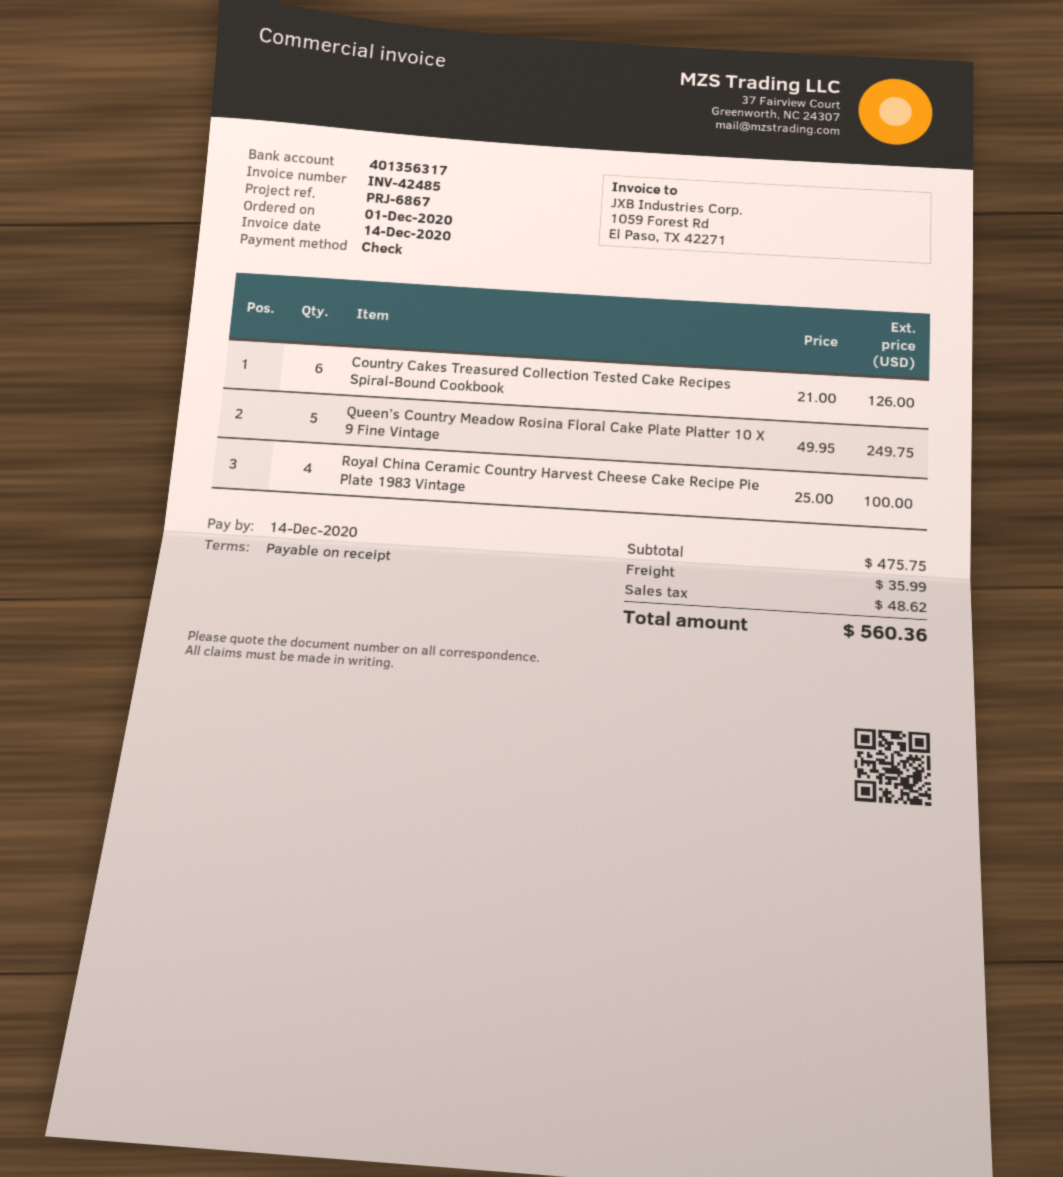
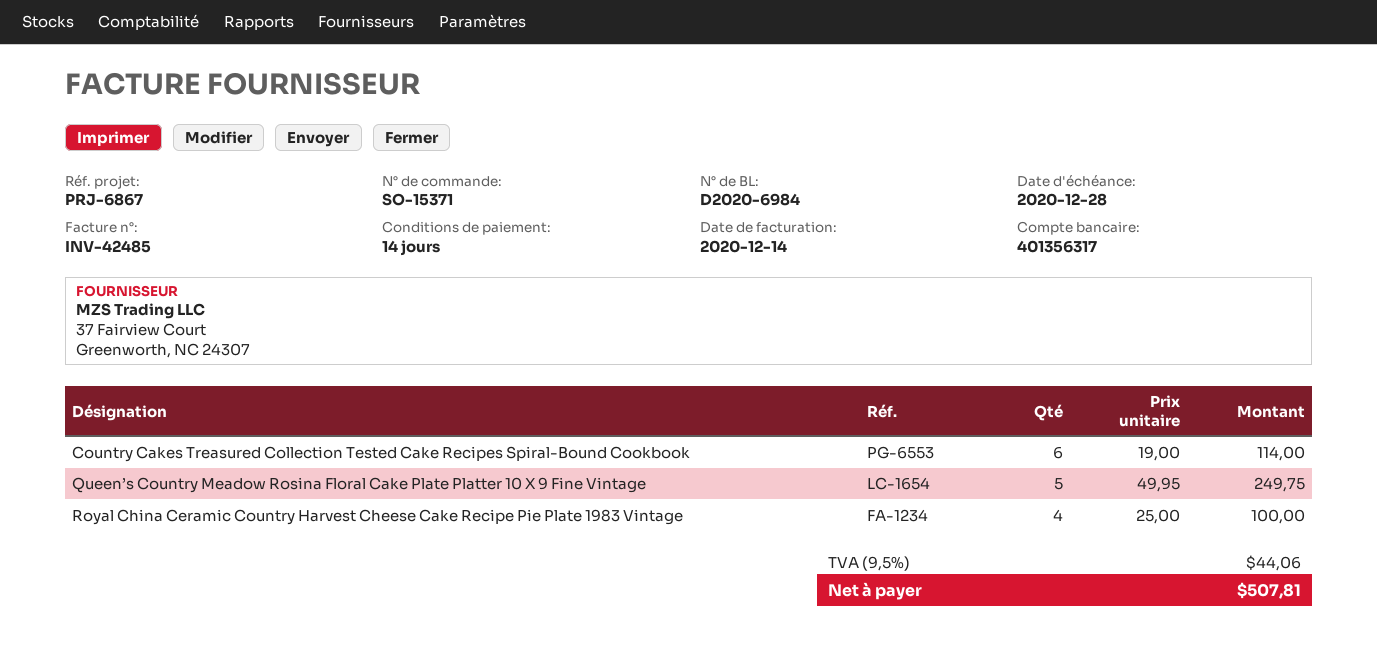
payment terms: on receipt -> 14 days
due date: 2020-12-14 -> 2020-12-28
Country Cakes Treasured Collection Tested Cake Recipes Spiral-Bound Cookbook: 6 x 21.00 = 126.00 -> 6 x 19.00 = 114.00
shipping: 35.99 -> none
tax: 48.62 -> 44.06
total: 560.36 -> 507.81

